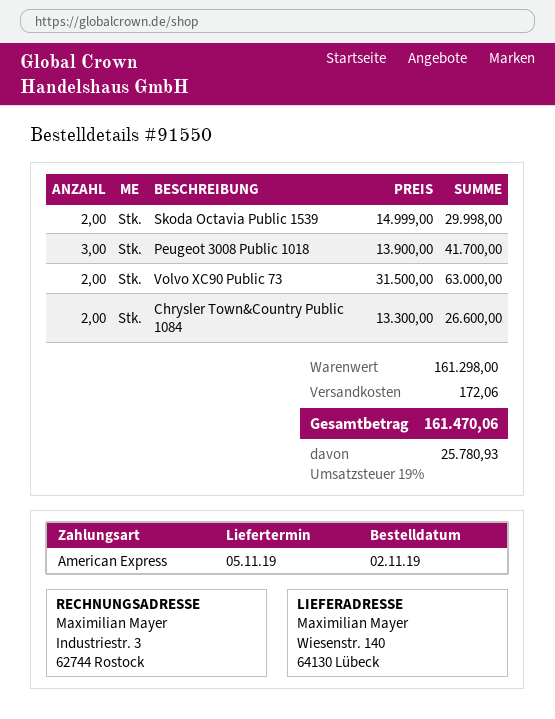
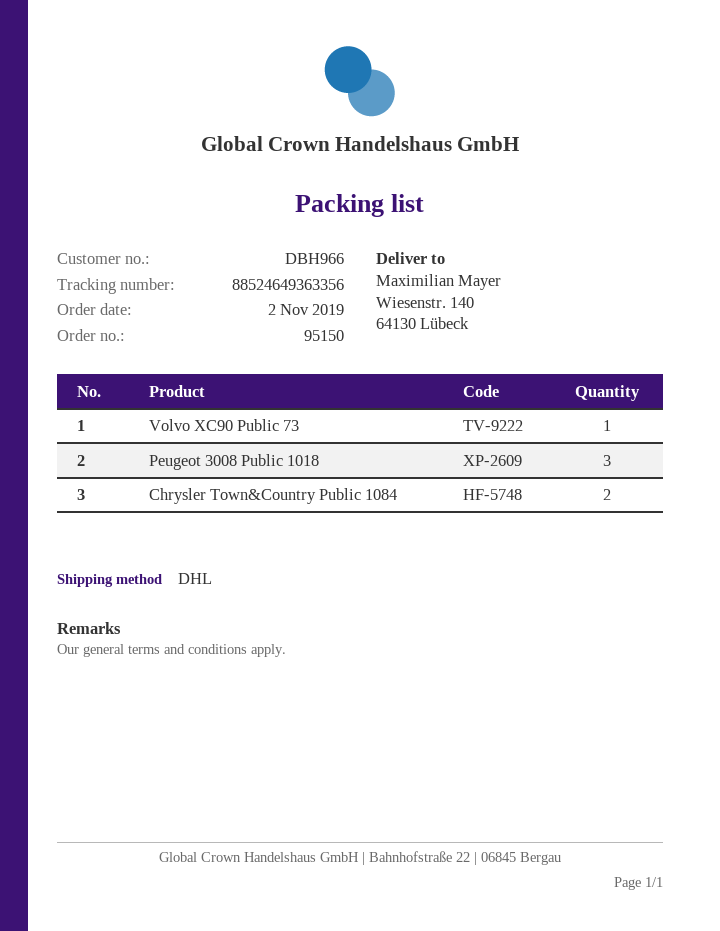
order number: 91550 -> 95150
Skoda Octavia Public 1539: 2 -> none
Volvo XC90 Public 73: 2 -> 1

